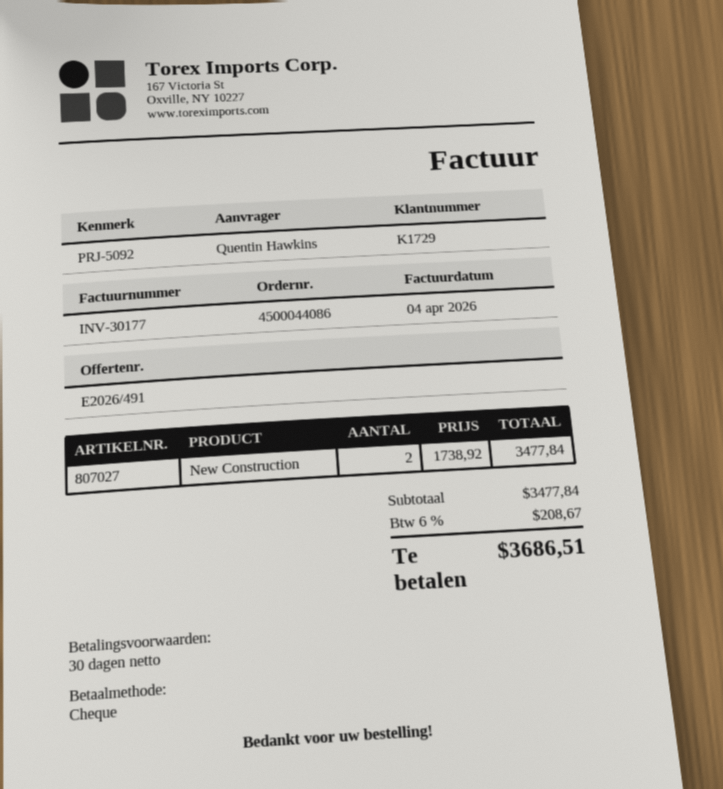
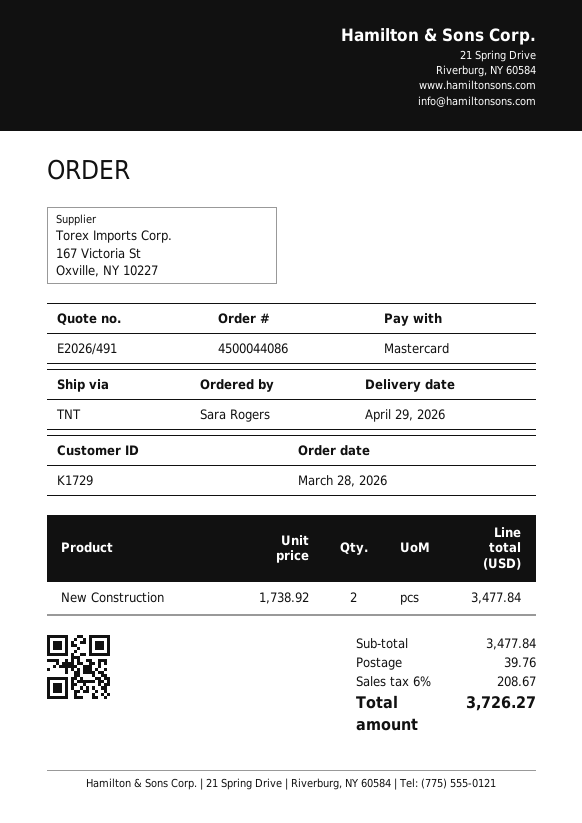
ordered by: Quentin Hawkins -> Sara Rogers
payment method: cheque -> Mastercard
shipping: none -> 39.76
total: 3686.51 -> 3726.27

